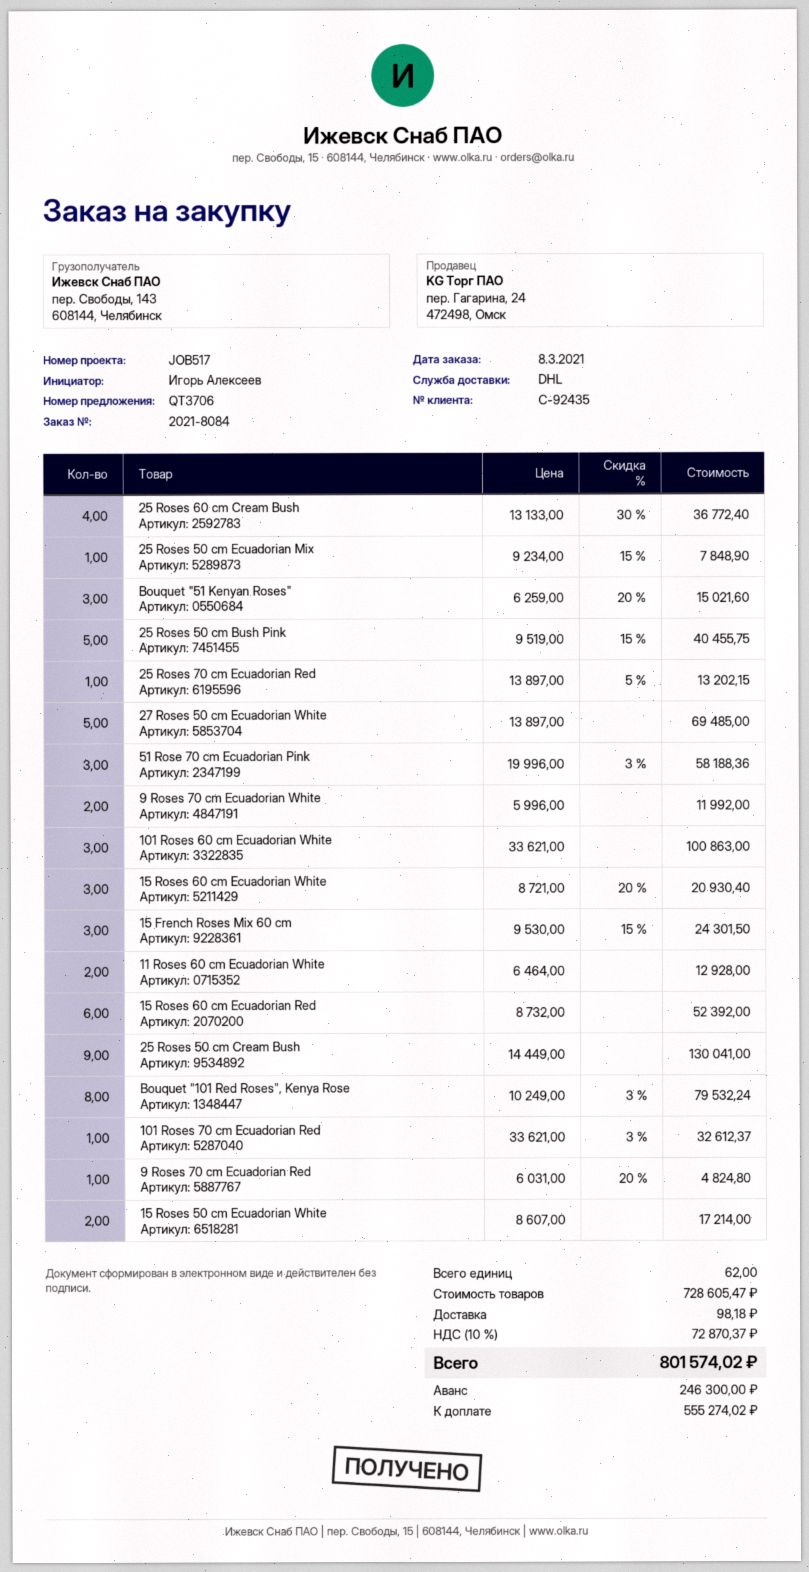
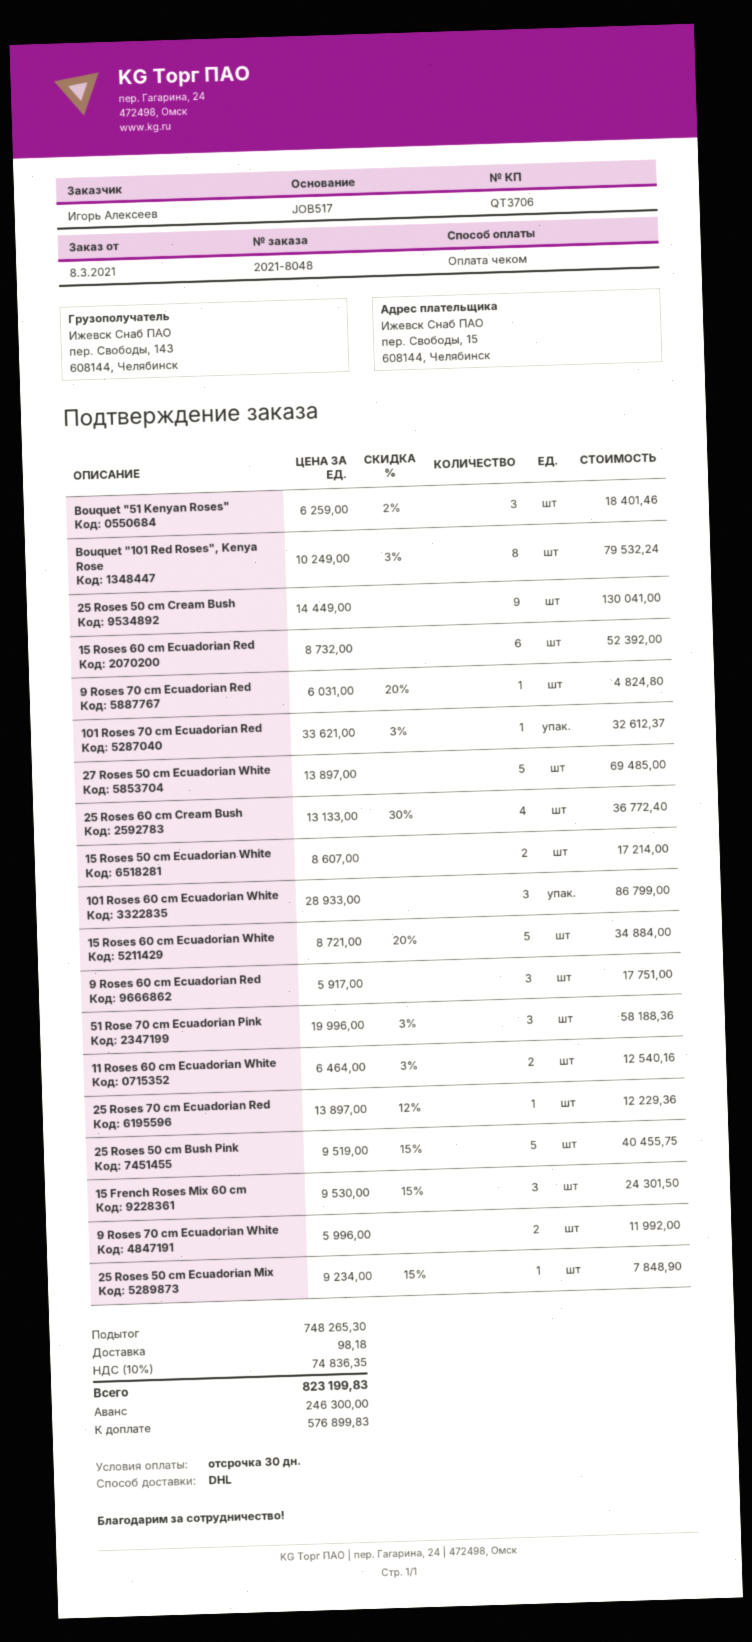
order number: 2021-8084 -> 2021-8048
Bouquet "51 Kenyan Roses": 3 x 6259.00 - 20% = 15021.60 -> 3 x 6259.00 - 2% = 18401.46
25 Roses 70 cm Ecuadorian Red: 1 x 13897.00 - 5% = 13202.15 -> 1 x 13897.00 - 12% = 12229.36
101 Roses 60 cm Ecuadorian White: 3 x 33621.00 = 100863.00 -> 3 x 28933.00 = 86799.00
15 Roses 60 cm Ecuadorian White: 3 x 8721.00 - 20% = 20930.40 -> 5 x 8721.00 - 20% = 34884.00
11 Roses 60 cm Ecuadorian White: 2 x 6464.00 = 12928.00 -> 2 x 6464.00 - 3% = 12540.16
9 Roses 60 cm Ecuadorian Red: none -> 3 x 5917.00 = 17751.00
subtotal: 728605.47 -> 748265.30
tax: 10% = 72870.37 -> 10% = 74836.35
total: 801574.02 -> 823199.83
balance: 555274.02 -> 576899.83

